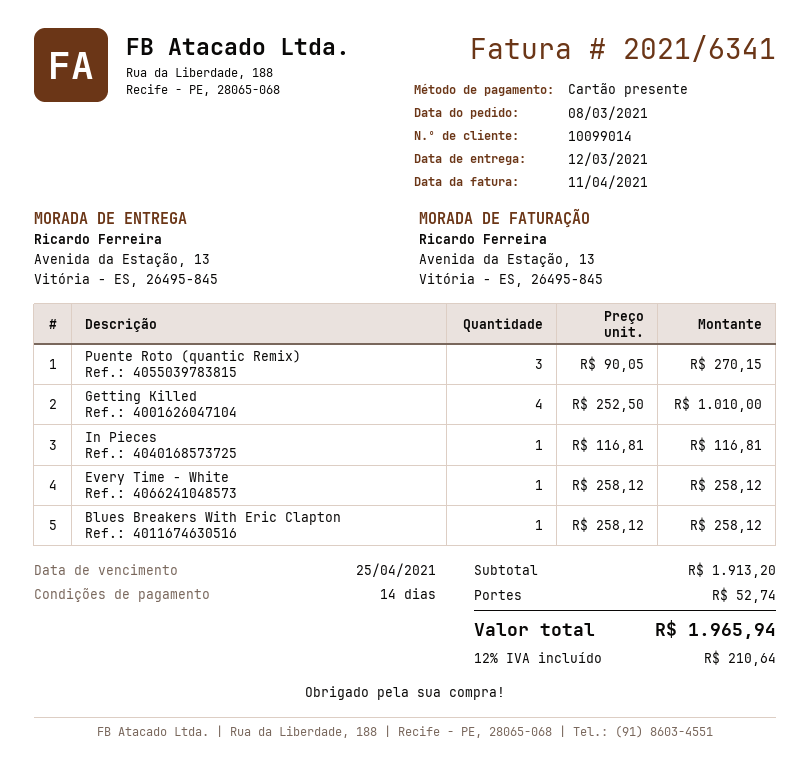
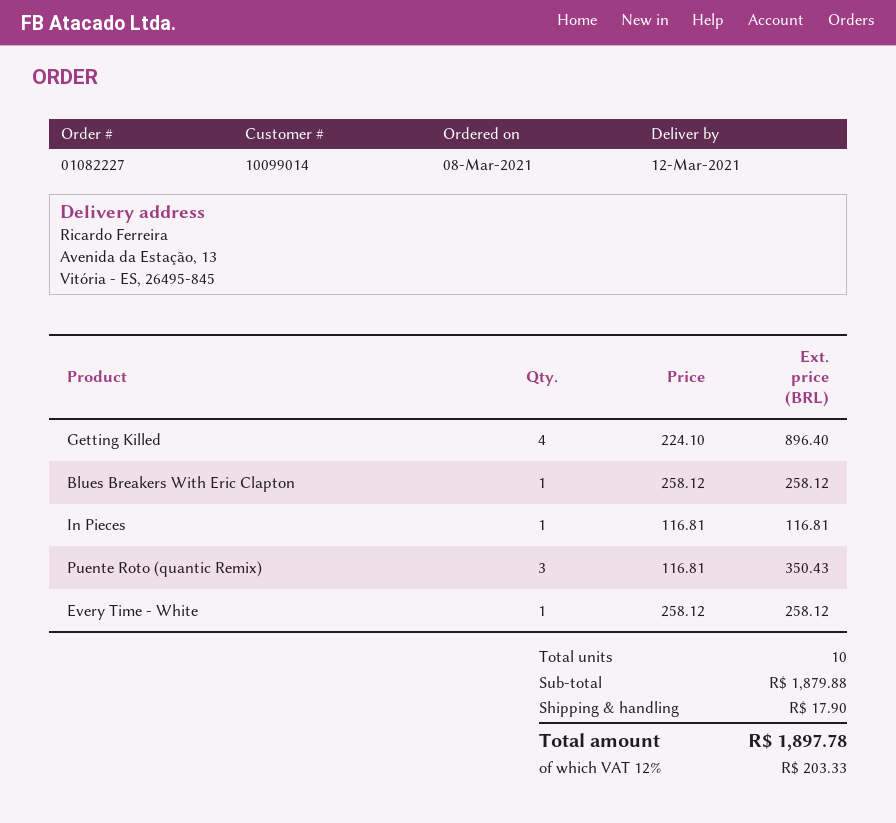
Puente Roto (quantic Remix): 3 x 90.05 = 270.15 -> 3 x 116.81 = 350.43
Getting Killed: 4 x 252.50 = 1010.00 -> 4 x 224.10 = 896.40
subtotal: 1913.20 -> 1879.88
shipping: 52.74 -> 17.90
tax: 12% = 210.64 -> 12% = 203.33
total: 1965.94 -> 1897.78

